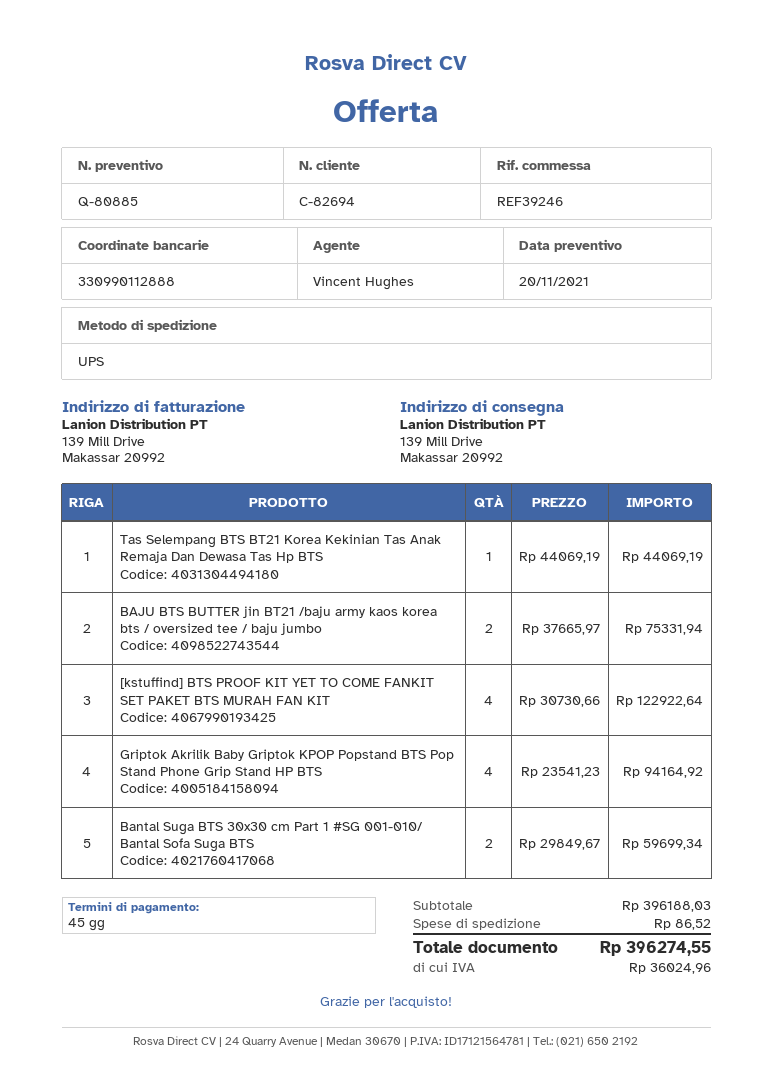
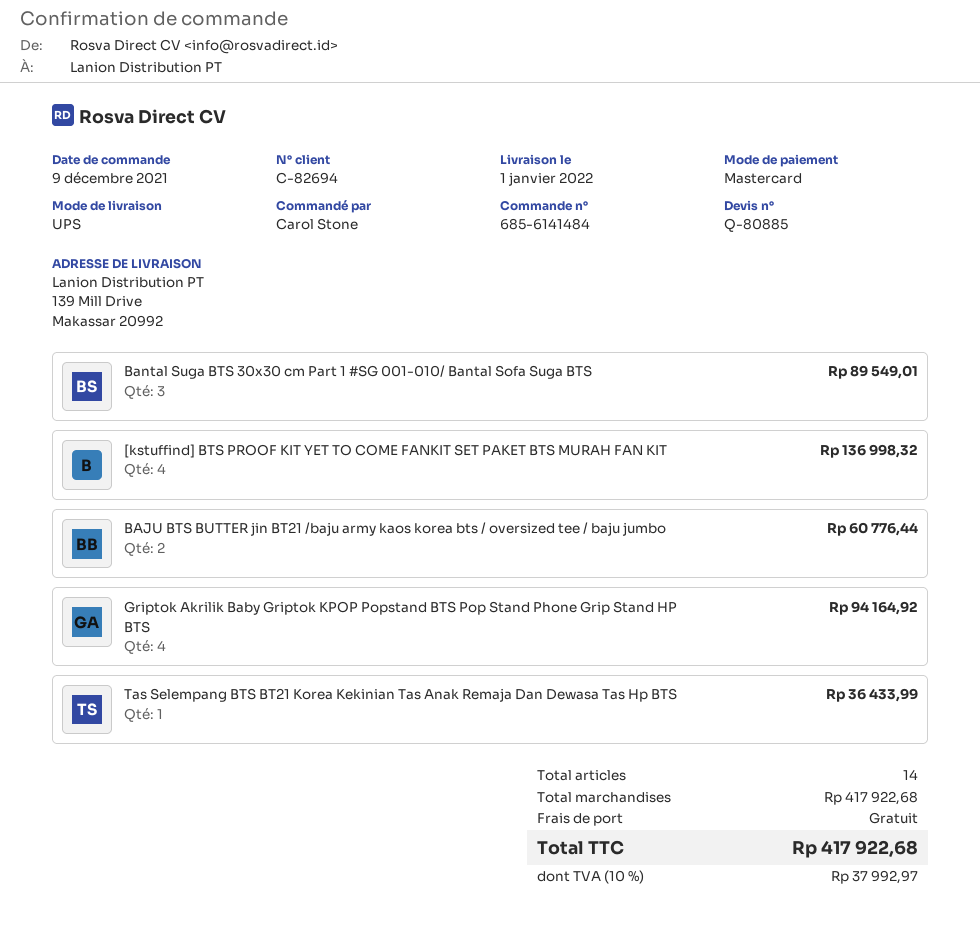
Tas Selempang BTS BT21 Korea Kekinian Tas Anak Remaja Dan Dewasa Tas Hp BTS: 1 for 44069.19 -> 1 for 36433.99
BAJU BTS BUTTER jin BT21 /baju army kaos korea bts / oversized tee / baju jumbo: 2 for 75331.94 -> 2 for 60776.44
[kstuffind] BTS PROOF KIT YET TO COME FANKIT SET PAKET BTS MURAH FAN KIT: 4 for 122922.64 -> 4 for 136998.32
Bantal Suga BTS 30x30 cm Part 1 #SG 001-010/ Bantal Sofa Suga BTS: 2 for 59699.34 -> 3 for 89549.01
subtotal: 396188.03 -> 417922.68
shipping: 86.52 -> 0.00
tax: 36024.96 -> 37992.97
total: 396274.55 -> 417922.68

